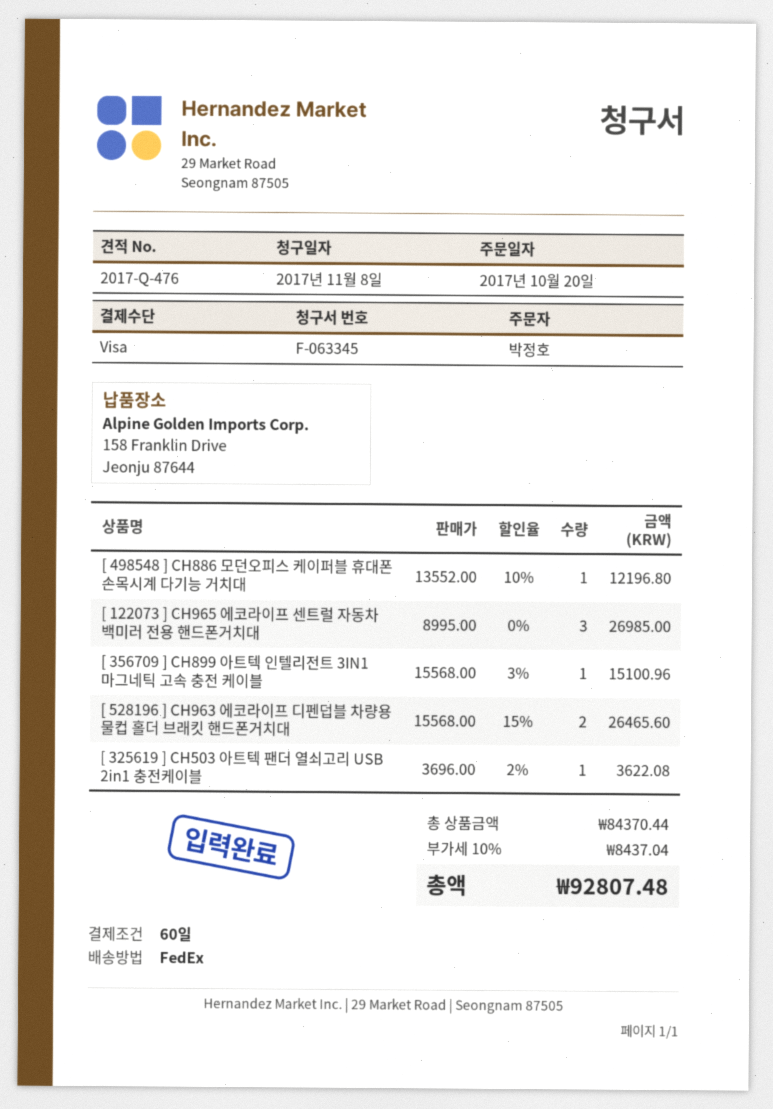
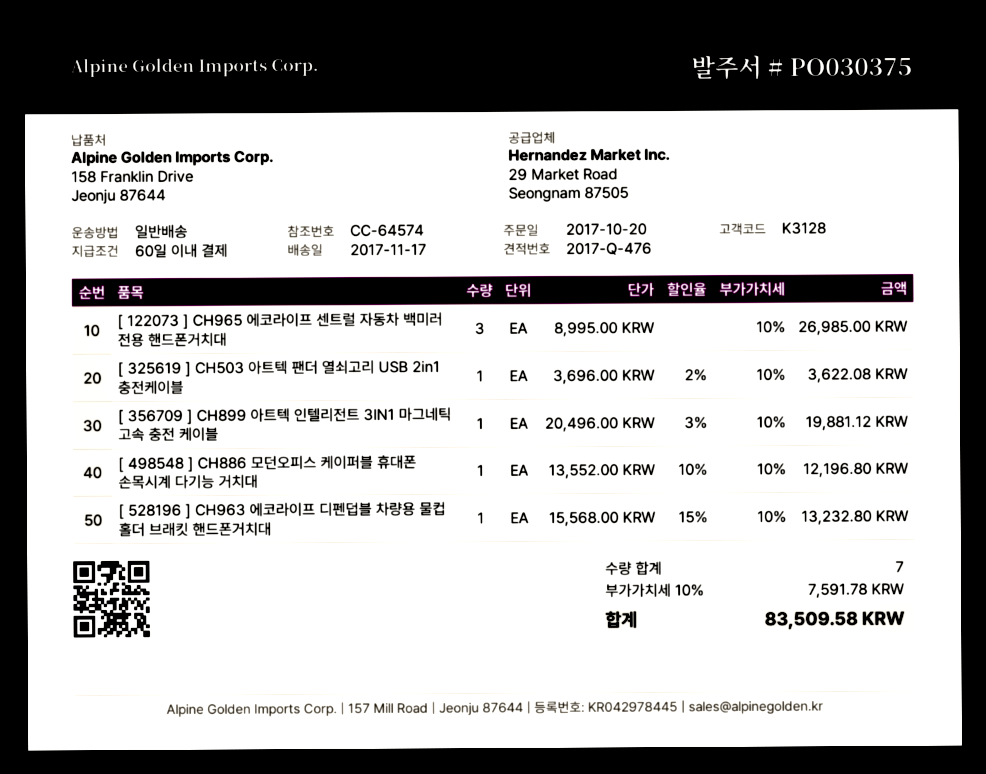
shipping method: FedEx -> standard
[ 356709 ] CH899 아트텍 인텔리전트 3IN1 마그네틱 고속 충전 케이블: 1 x 15568.00 - 3% = 15100.96 -> 1 x 20496.00 - 3% = 19881.12
[ 528196 ] CH963 에코라이프 디펜덥블 차량용 물컵 홀더 브래킷 핸드폰거치대: 2 x 15568.00 - 15% = 26465.60 -> 1 x 15568.00 - 15% = 13232.80
tax: 10% = 8437.04 -> 10% = 7591.78
total: 92807.48 -> 83509.58

